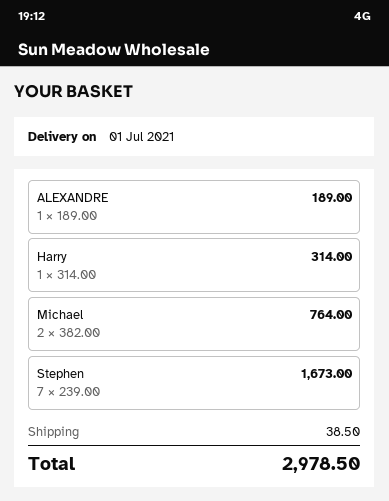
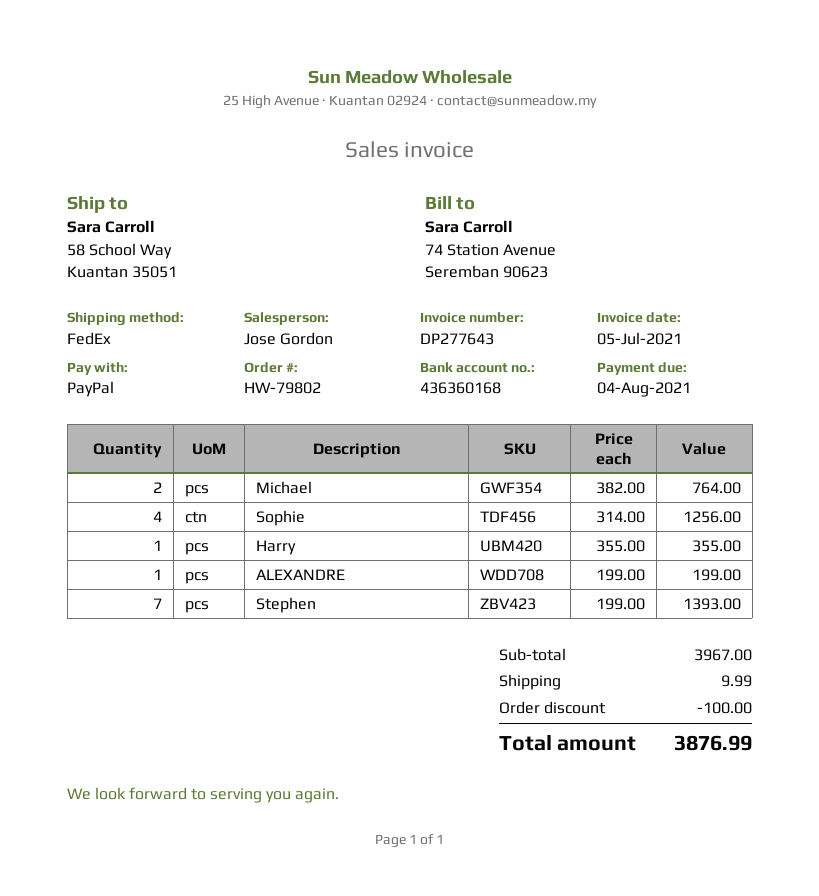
ALEXANDRE: 1 x 189.00 = 189.00 -> 1 x 199.00 = 199.00
Harry: 1 x 314.00 = 314.00 -> 1 x 355.00 = 355.00
Stephen: 7 x 239.00 = 1673.00 -> 7 x 199.00 = 1393.00
Sophie: none -> 4 x 314.00 = 1256.00
discount: none -> 100.00
shipping: 38.50 -> 9.99
total: 2978.50 -> 3876.99

